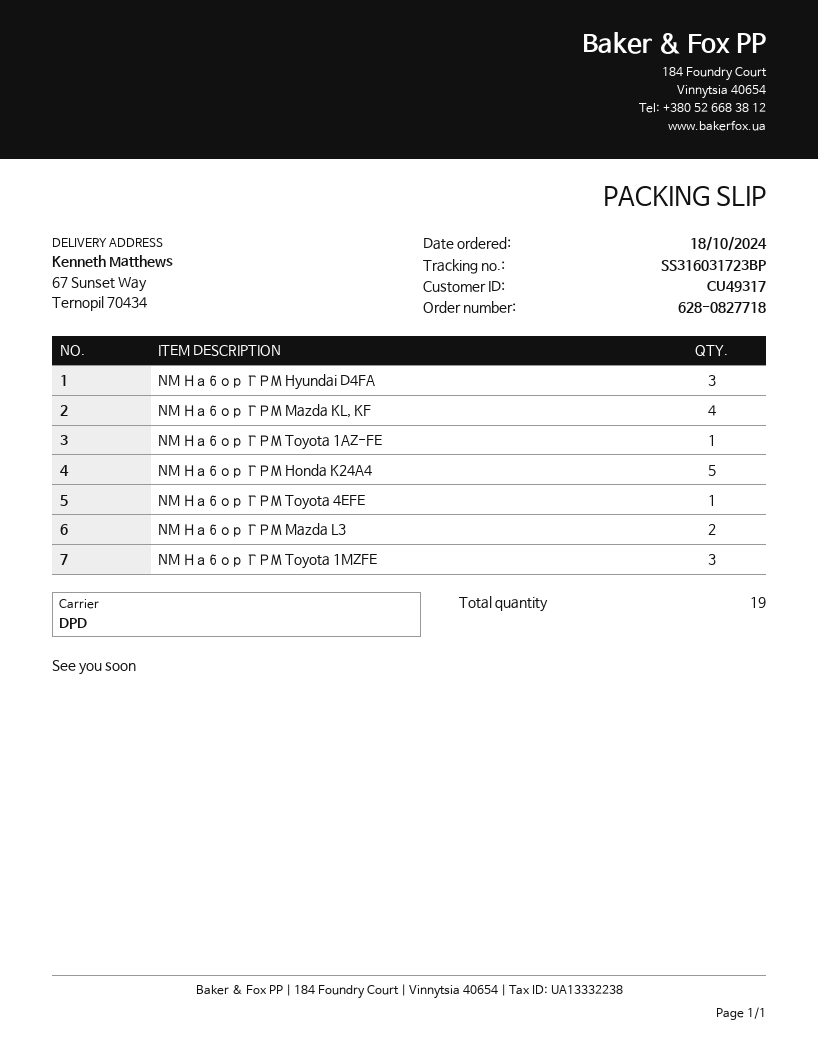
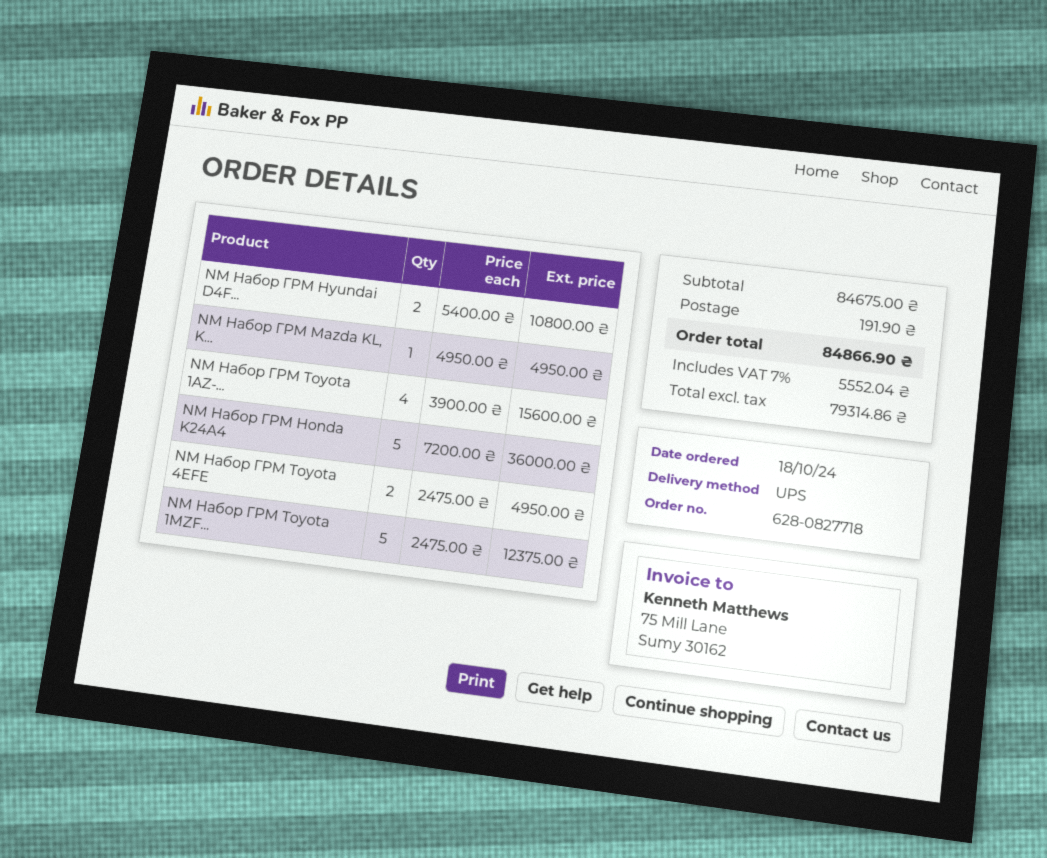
shipping method: DPD -> UPS
NM Набор ГРМ Hyundai D4FA: 3 -> 2
NM Набор ГРМ Mazda KL, KF: 4 -> 1
NM Набор ГРМ Toyota 1AZ-FE: 1 -> 4
NM Набор ГРМ Toyota 4EFE: 1 -> 2
NM Набор ГРМ Mazda L3: 2 -> none
NM Набор ГРМ Toyota 1MZFE: 3 -> 5

